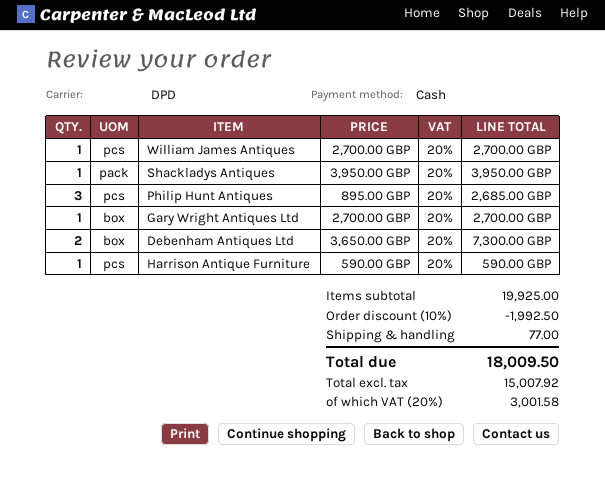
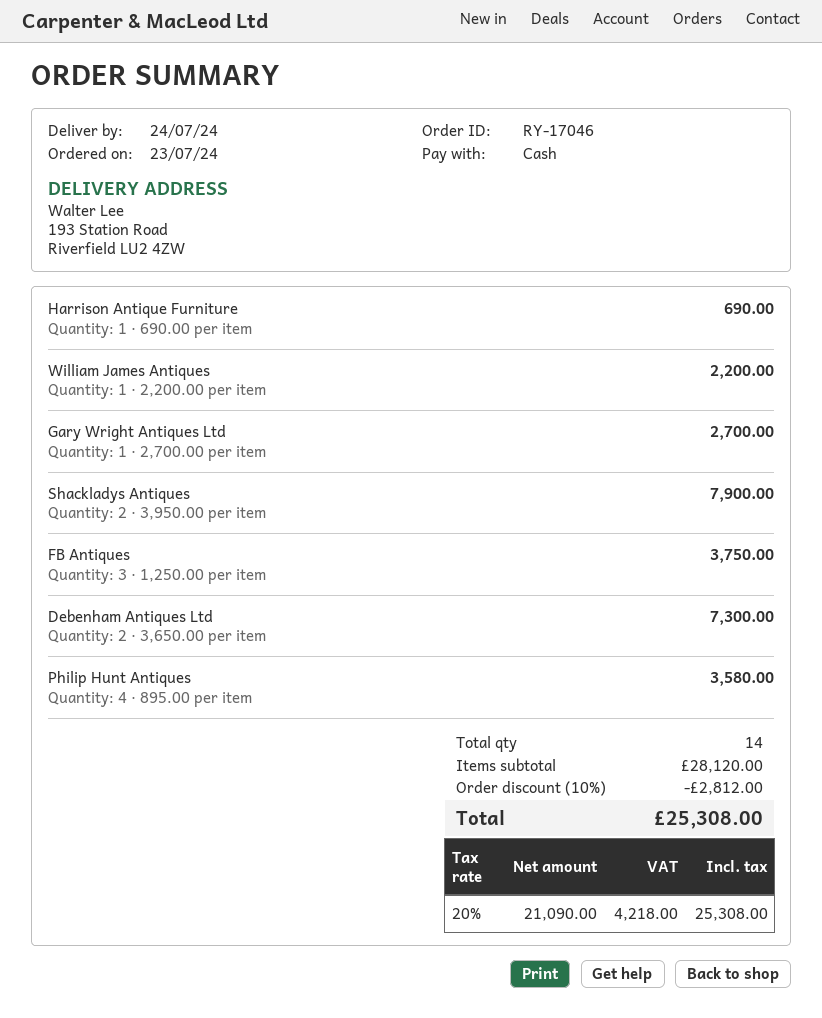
William James Antiques: 1 x 2700.00 = 2700.00 -> 1 x 2200.00 = 2200.00
Shackladys Antiques: 1 x 3950.00 = 3950.00 -> 2 x 3950.00 = 7900.00
Philip Hunt Antiques: 3 x 895.00 = 2685.00 -> 4 x 895.00 = 3580.00
Harrison Antique Furniture: 1 x 590.00 = 590.00 -> 1 x 690.00 = 690.00
FB Antiques: none -> 3 x 1250.00 = 3750.00
subtotal: 19925.00 -> 28120.00
discount: 10% = 1992.50 -> 10% = 2812.00
shipping: 77.00 -> none
net: 15007.92 -> 21090.00
tax: 20% = 3001.58 -> 20% = 4218.00
total: 18009.50 -> 25308.00

